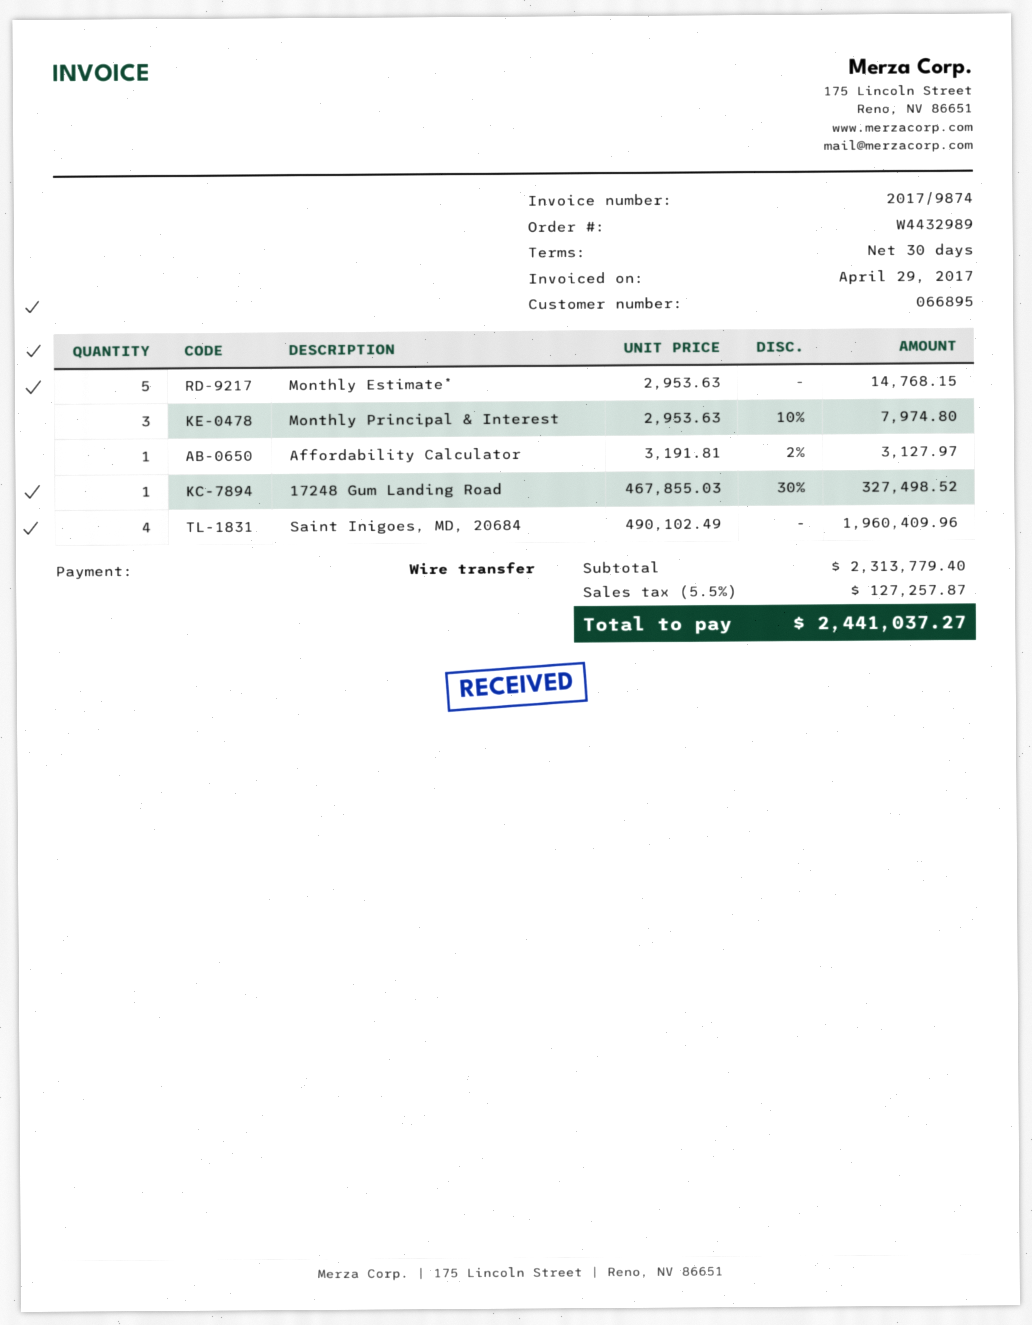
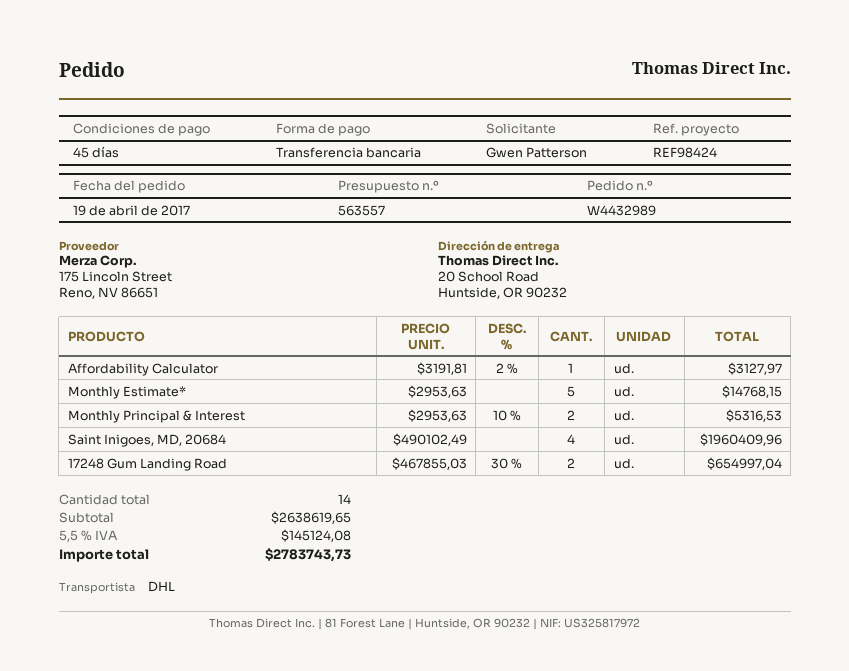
payment terms: 30 days -> 45 days
Monthly Principal & Interest: 3 x 2953.63 - 10% = 7974.80 -> 2 x 2953.63 - 10% = 5316.53
17248 Gum Landing Road: 1 x 467855.03 - 30% = 327498.52 -> 2 x 467855.03 - 30% = 654997.04
subtotal: 2313779.40 -> 2638619.65
tax: 5.5% = 127257.87 -> 5.5% = 145124.08
total: 2441037.27 -> 2783743.73

